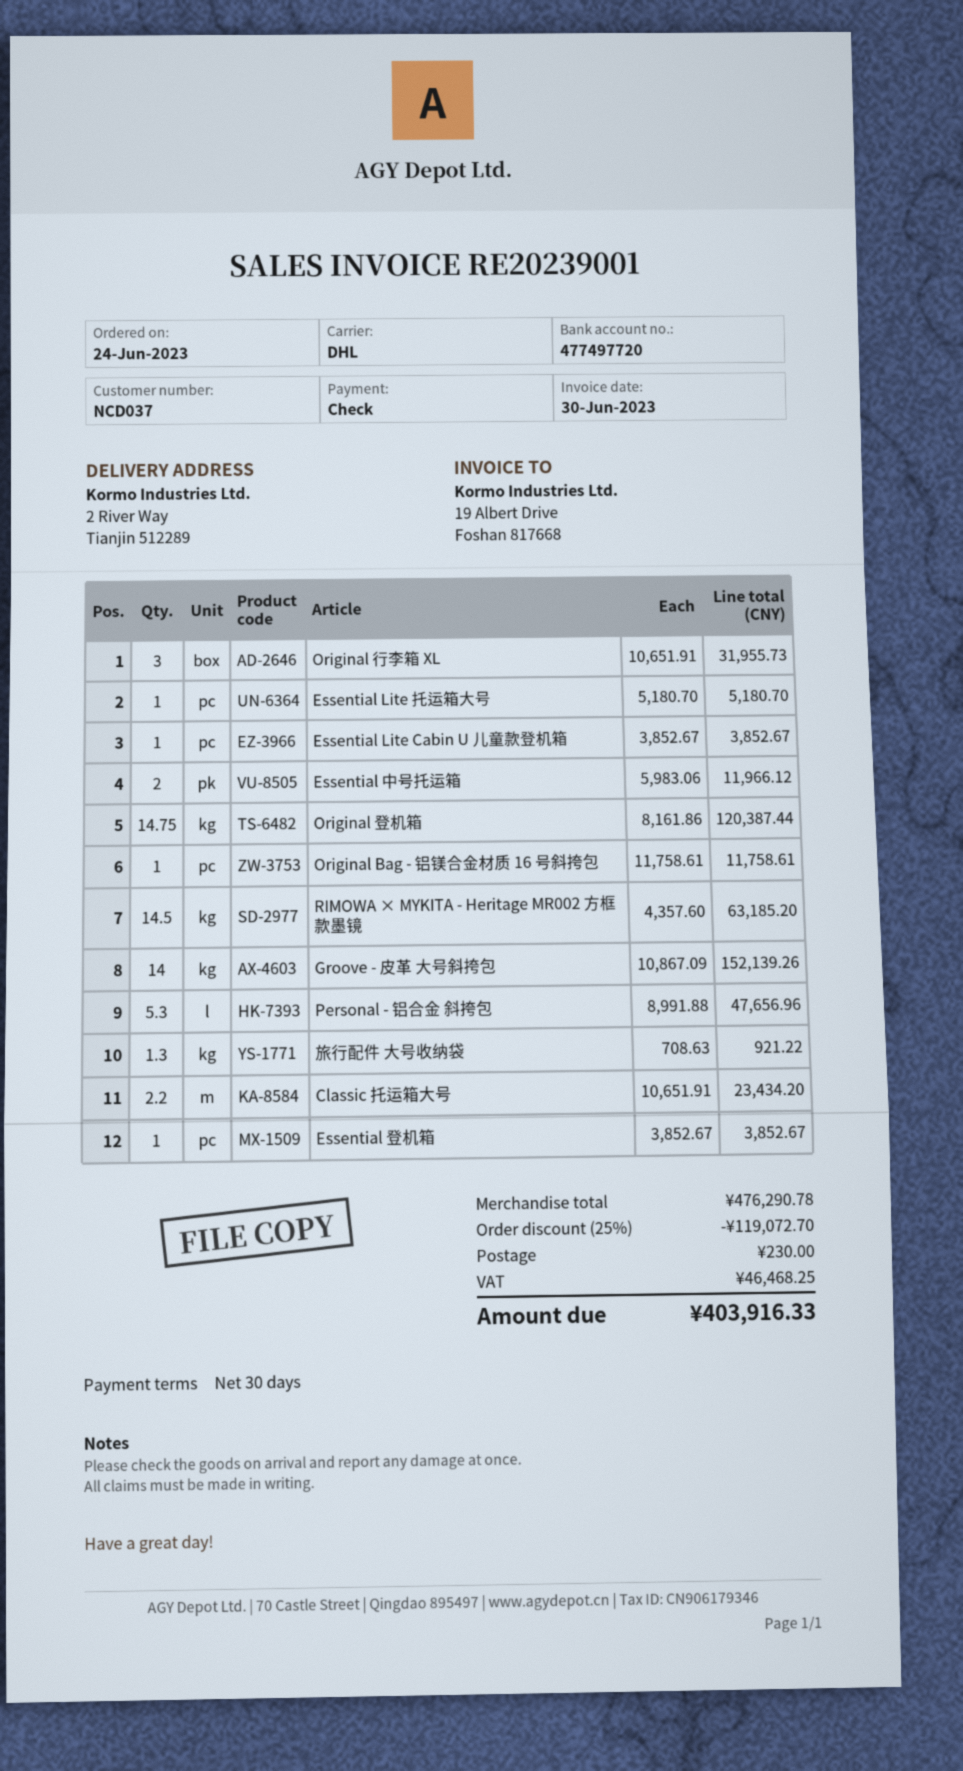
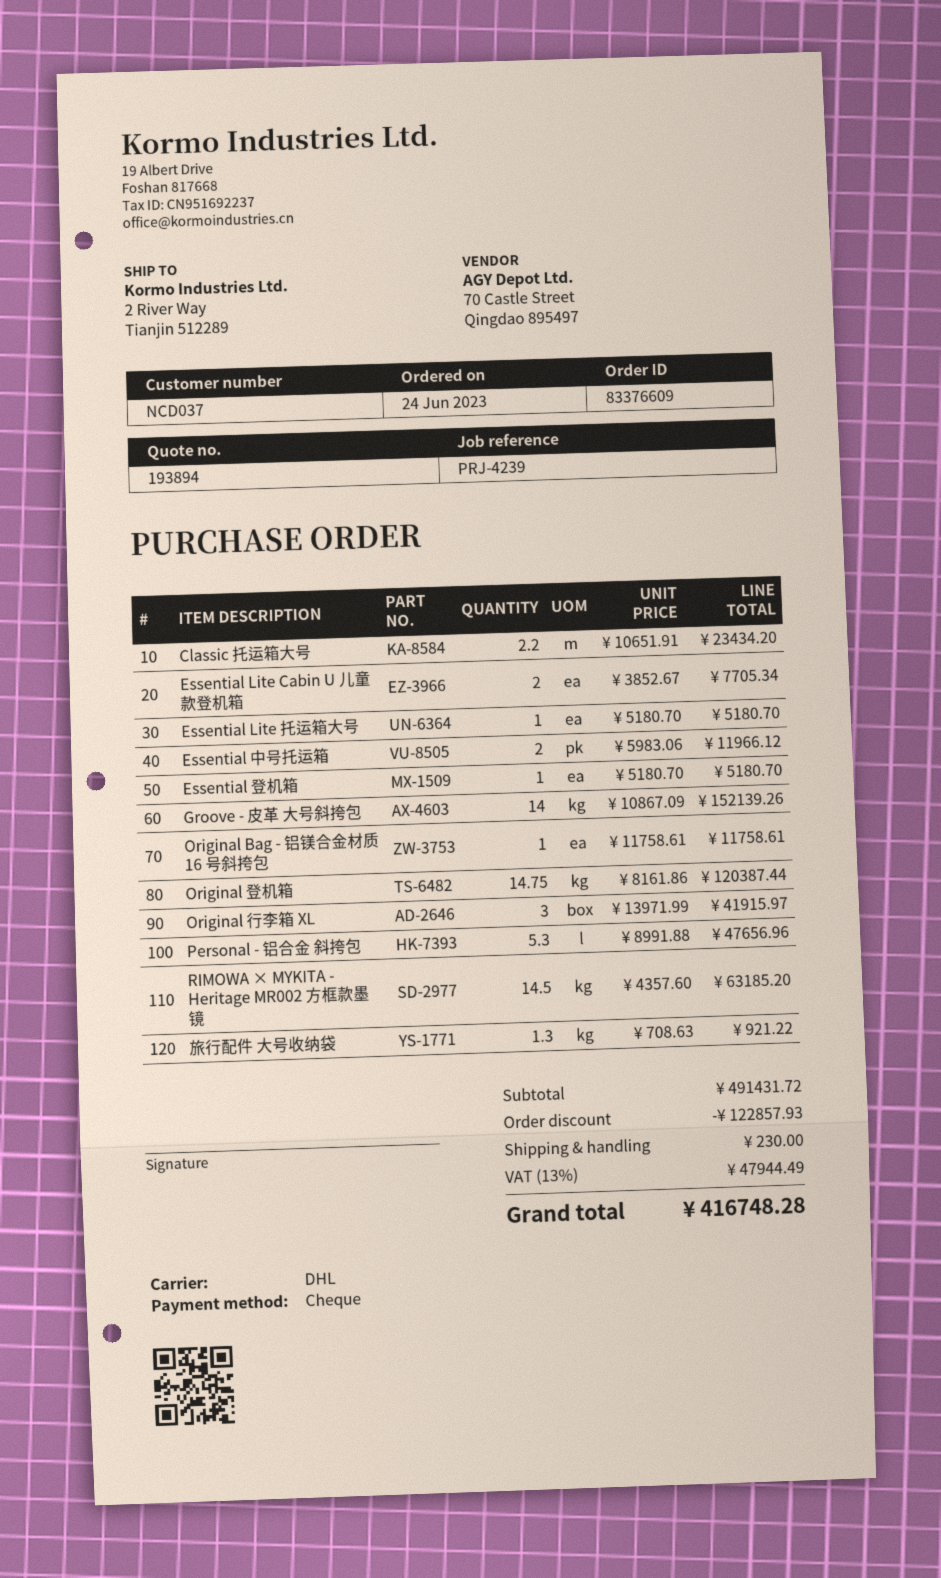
Original 行李箱 XL: 3 x 10651.91 = 31955.73 -> 3 x 13971.99 = 41915.97
Essential Lite Cabin U 儿童款登机箱: 1 x 3852.67 = 3852.67 -> 2 x 3852.67 = 7705.34
Essential 登机箱: 1 x 3852.67 = 3852.67 -> 1 x 5180.70 = 5180.70
subtotal: 476290.78 -> 491431.72
discount: 119072.70 -> 122857.93
tax: 46468.25 -> 47944.49
total: 403916.33 -> 416748.28

